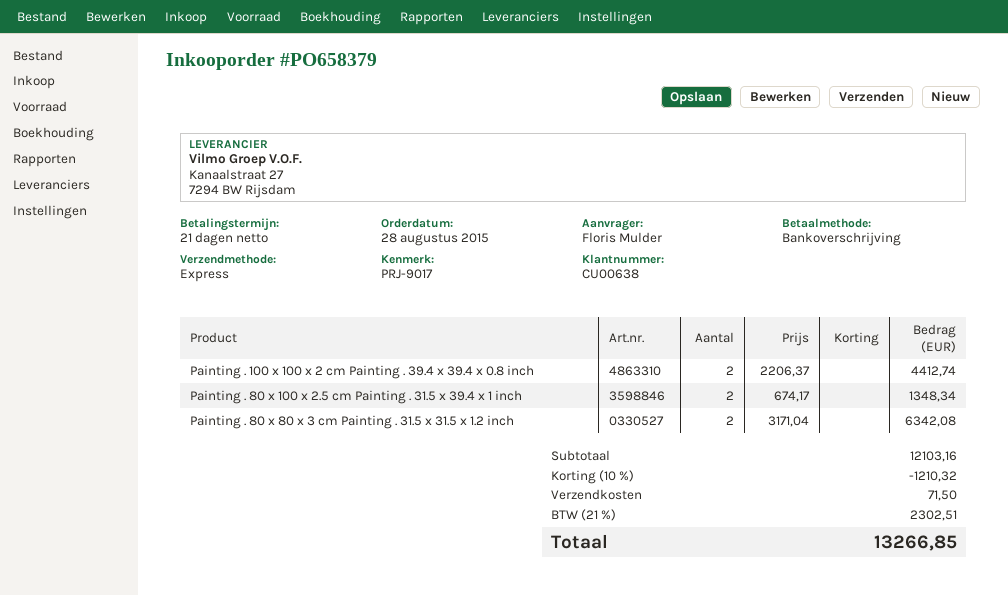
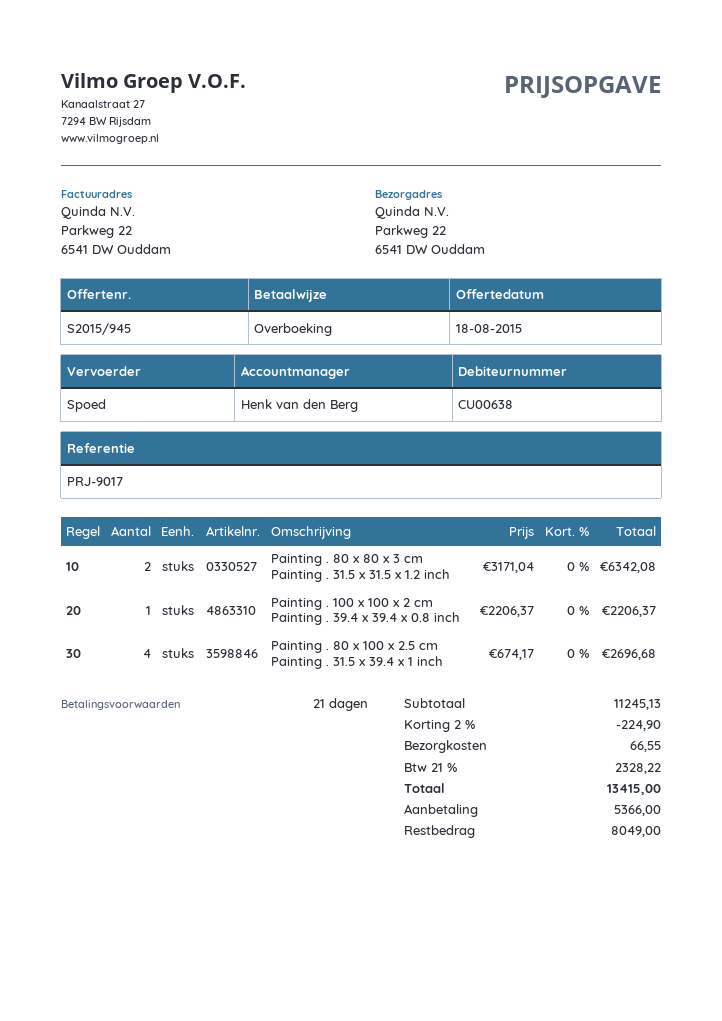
Painting . 100 x 100 x 2 cm Painting . 39.4 x 39.4 x 0.8 inch: 2 x 2206.37 = 4412.74 -> 1 x 2206.37 = 2206.37
Painting . 80 x 100 x 2.5 cm Painting . 31.5 x 39.4 x 1 inch: 2 x 674.17 = 1348.34 -> 4 x 674.17 = 2696.68
subtotal: 12103.16 -> 11245.13
discount: 10% = 1210.32 -> 2% = 224.90
shipping: 71.50 -> 66.55
tax: 21% = 2302.51 -> 21% = 2328.22
total: 13266.85 -> 13415.00

